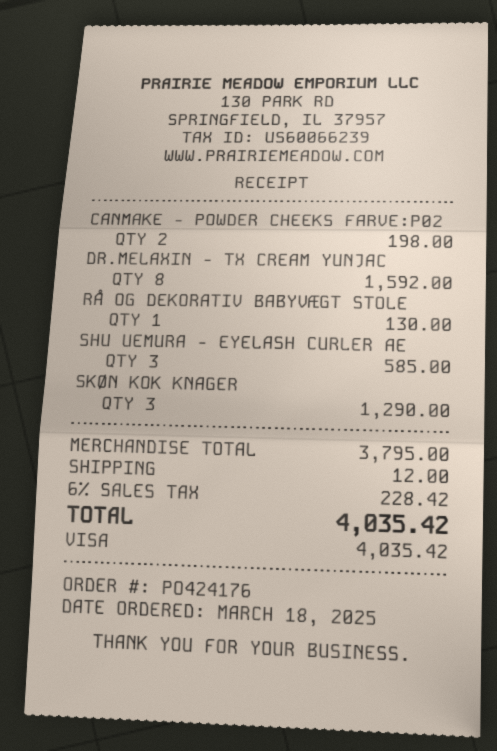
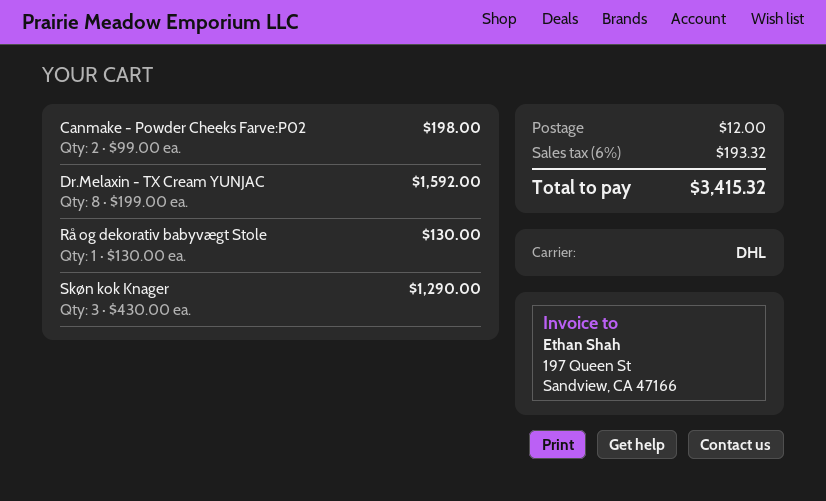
SHU UEMURA - EYELASH CURLER AE: 3 for 585.00 -> none
tax: 6% = 228.42 -> 6% = 193.32
total: 4035.42 -> 3415.32

